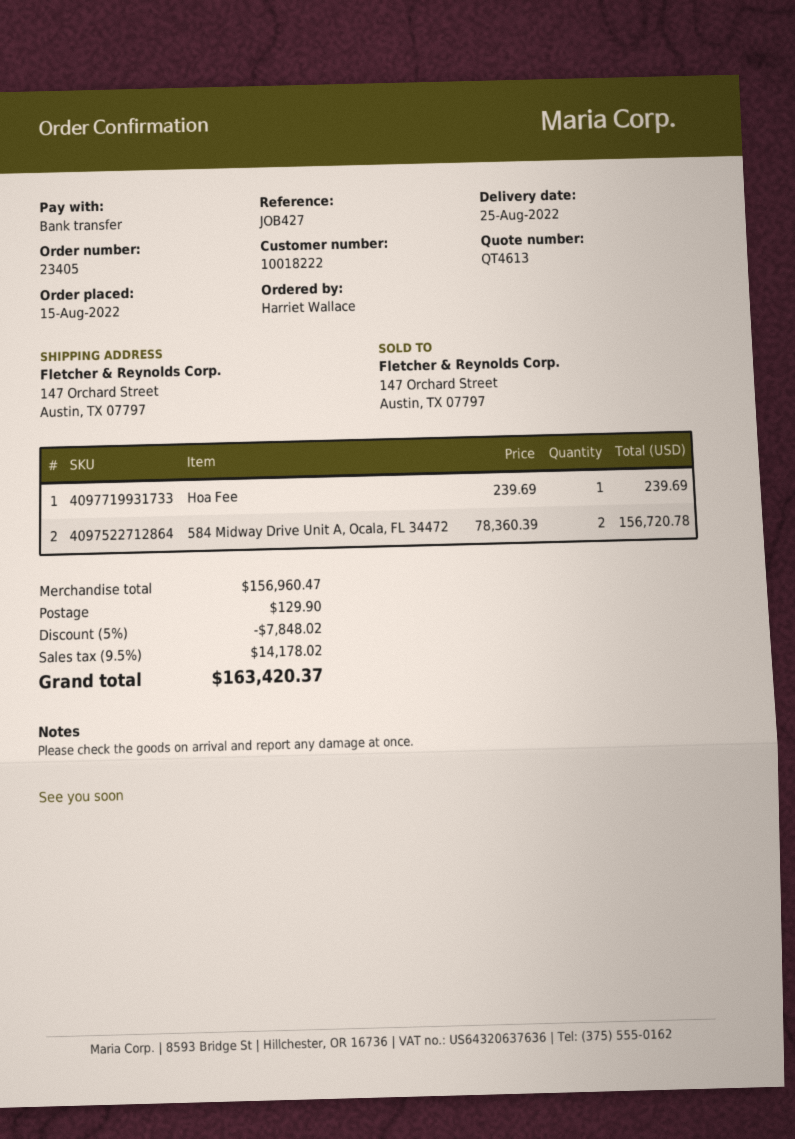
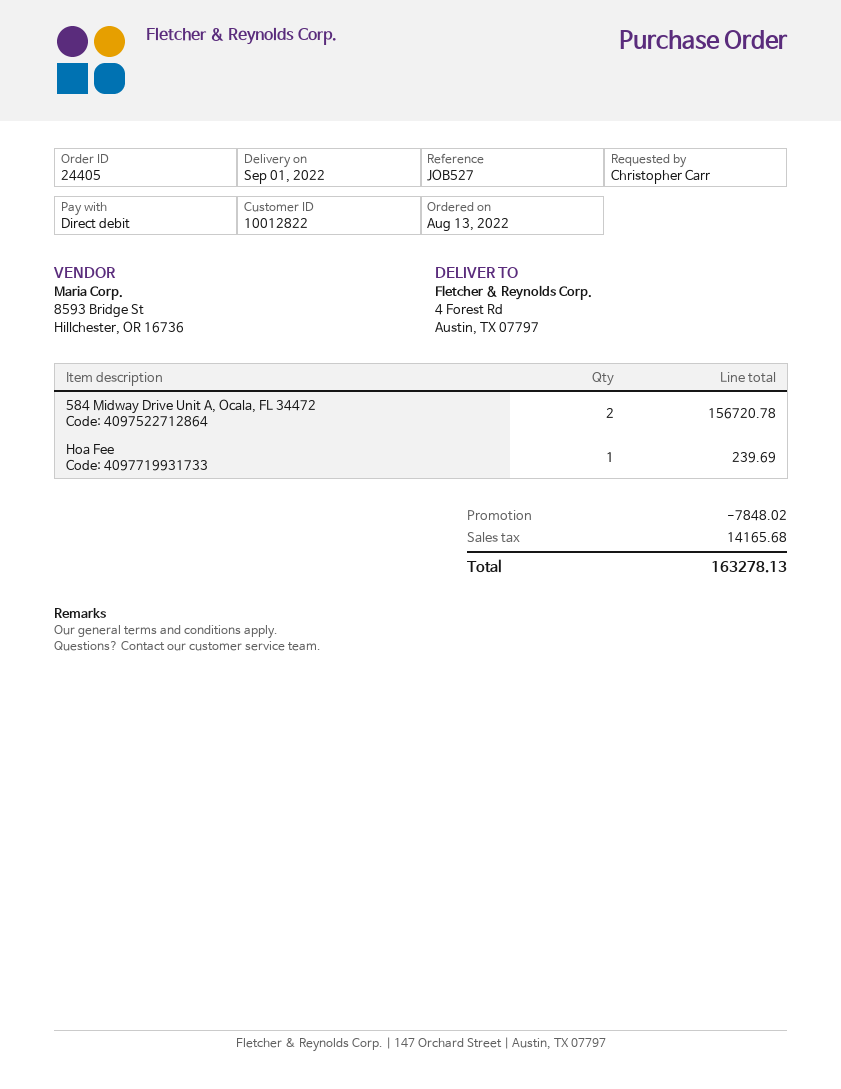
order number: 23405 -> 24405
order date: 2022-08-15 -> 2022-08-13
delivery date: 2022-08-25 -> 2022-09-01
customer number: 10018222 -> 10012822
reference: JOB427 -> JOB527
ordered by: Harriet Wallace -> Christopher Carr
payment method: bank transfer -> direct debit
ship to: 147 Orchard Street, Austin, TX 07797 -> 4 Forest Rd, Austin, TX 07797
shipping: 129.90 -> none
tax: 14178.02 -> 14165.68
total: 163420.37 -> 163278.13

